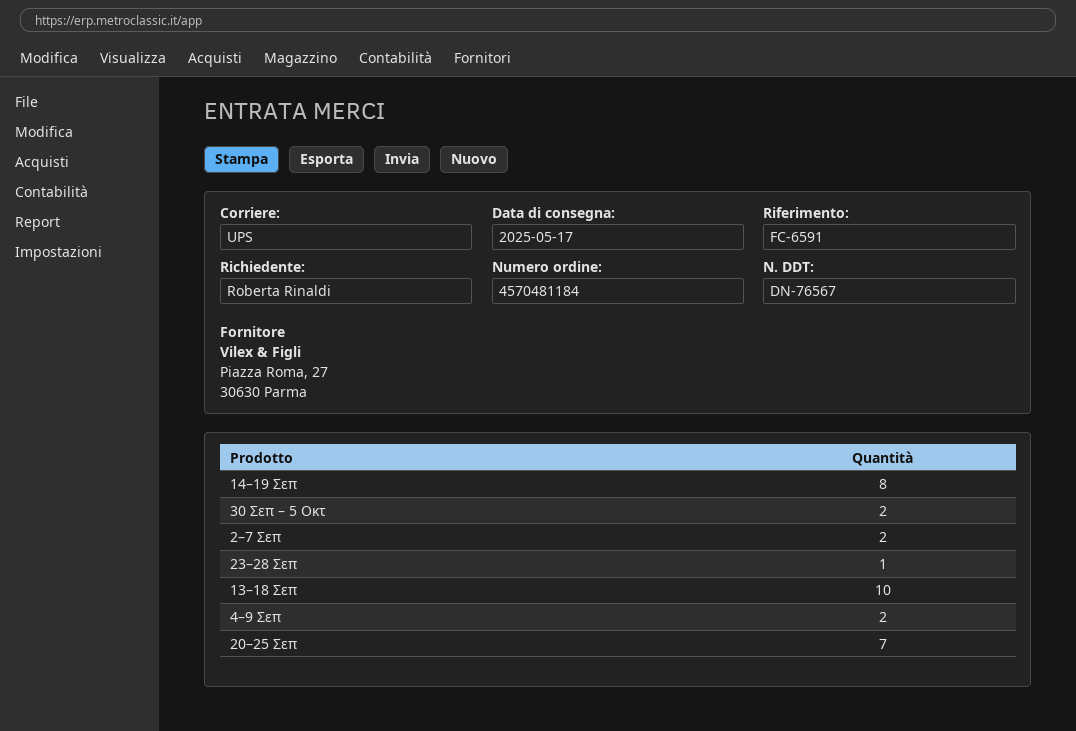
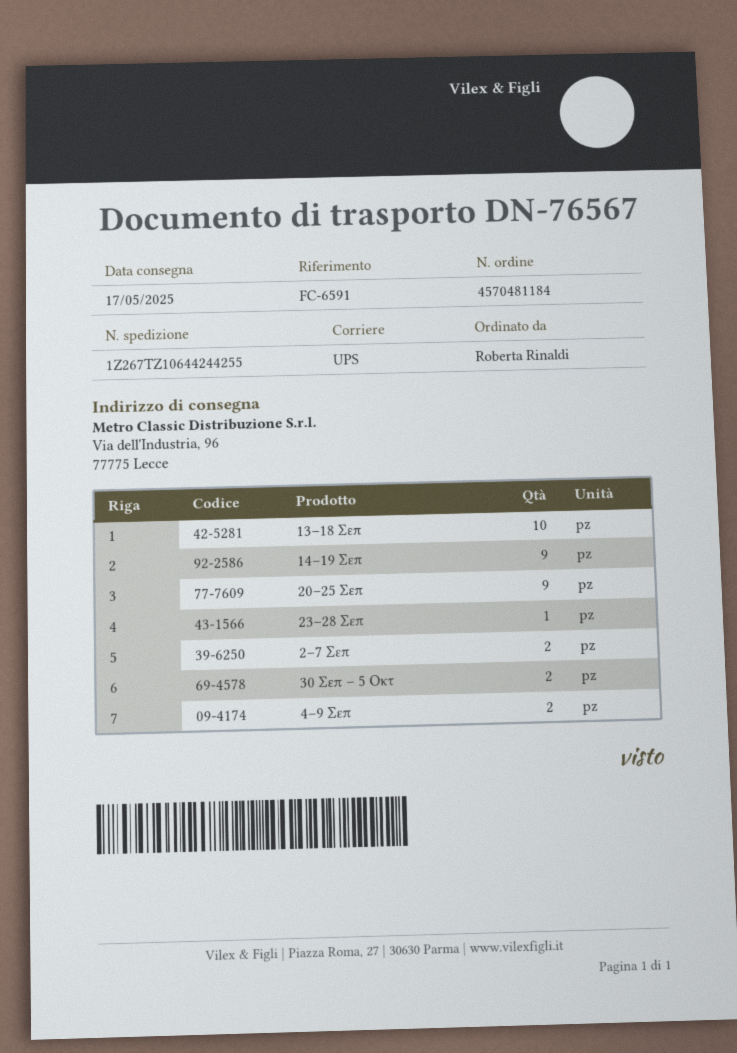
14–19 Σεπ: 8 -> 9
20–25 Σεπ: 7 -> 9

